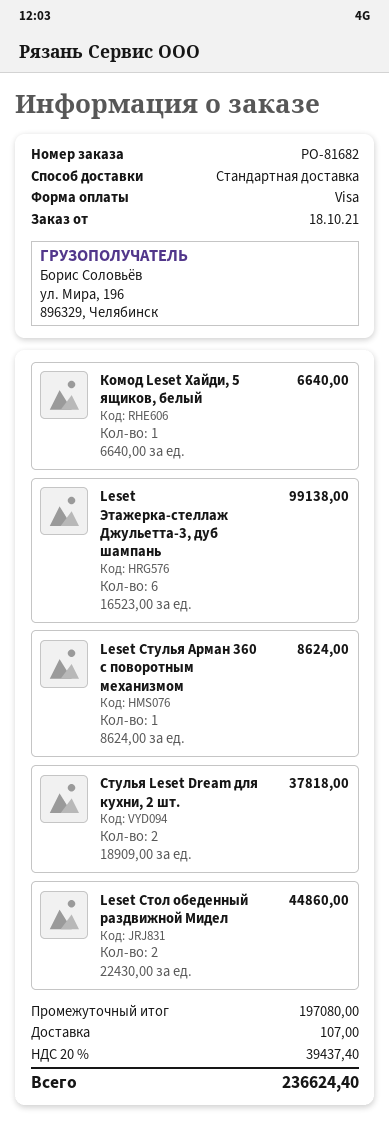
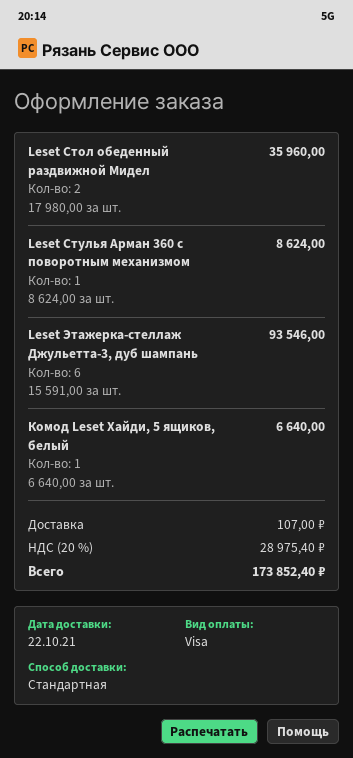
Leset Этажерка-стеллаж Джульетта-3, дуб шампань: 6 x 16523.00 = 99138.00 -> 6 x 15591.00 = 93546.00
Стулья Leset Dream для кухни, 2 шт.: 2 x 18909.00 = 37818.00 -> none
Leset Стол обеденный раздвижной Мидел: 2 x 22430.00 = 44860.00 -> 2 x 17980.00 = 35960.00
tax: 20% = 39437.40 -> 20% = 28975.40
total: 236624.40 -> 173852.40

